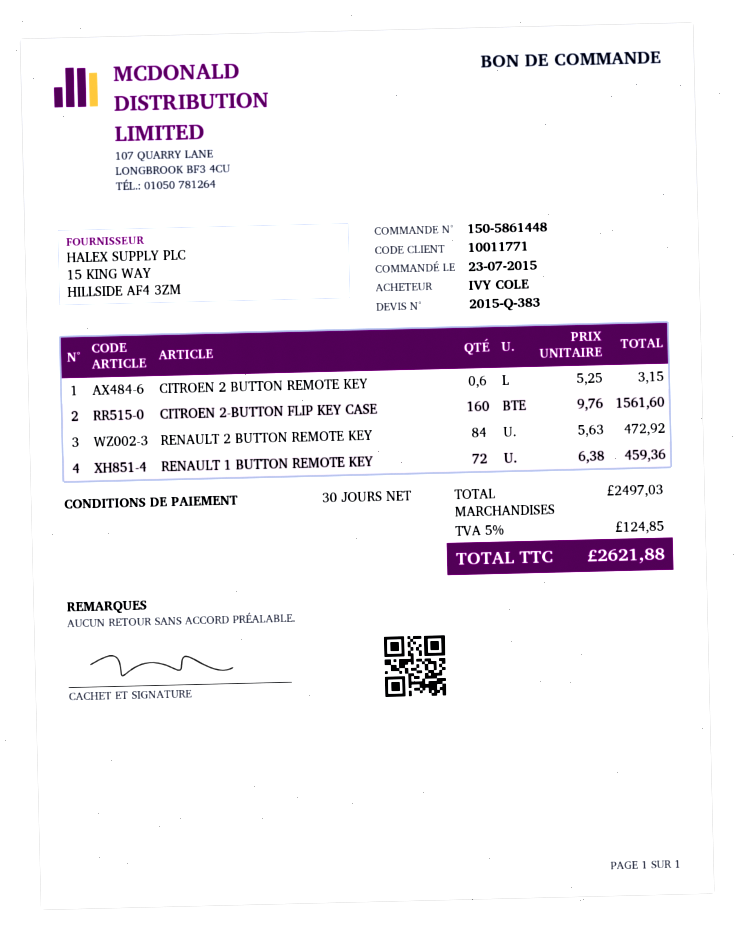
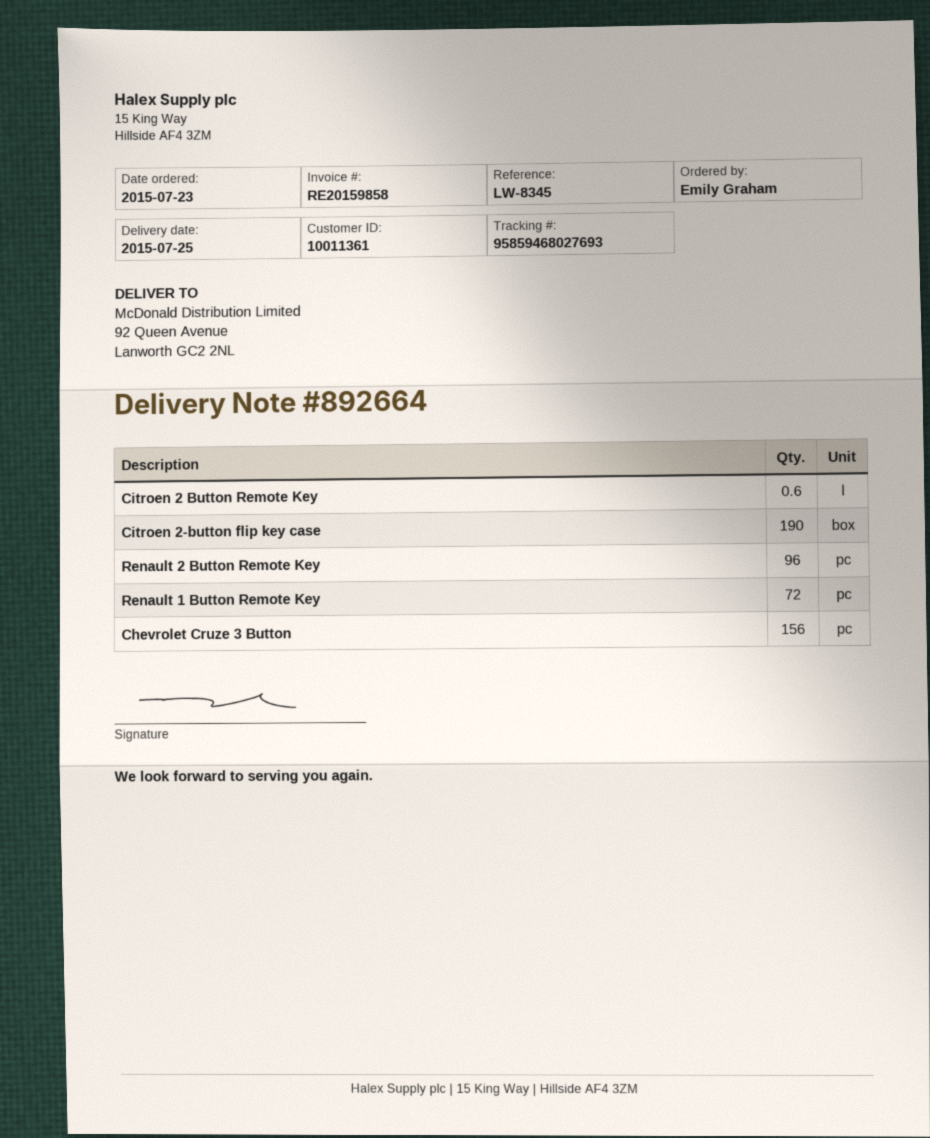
customer number: 10011771 -> 10011361
ordered by: IVY COLE -> Emily Graham
CITROEN 2-BUTTON FLIP KEY CASE: 160 -> 190
RENAULT 2 BUTTON REMOTE KEY: 84 -> 96
Chevrolet Cruze 3 Button: none -> 156

